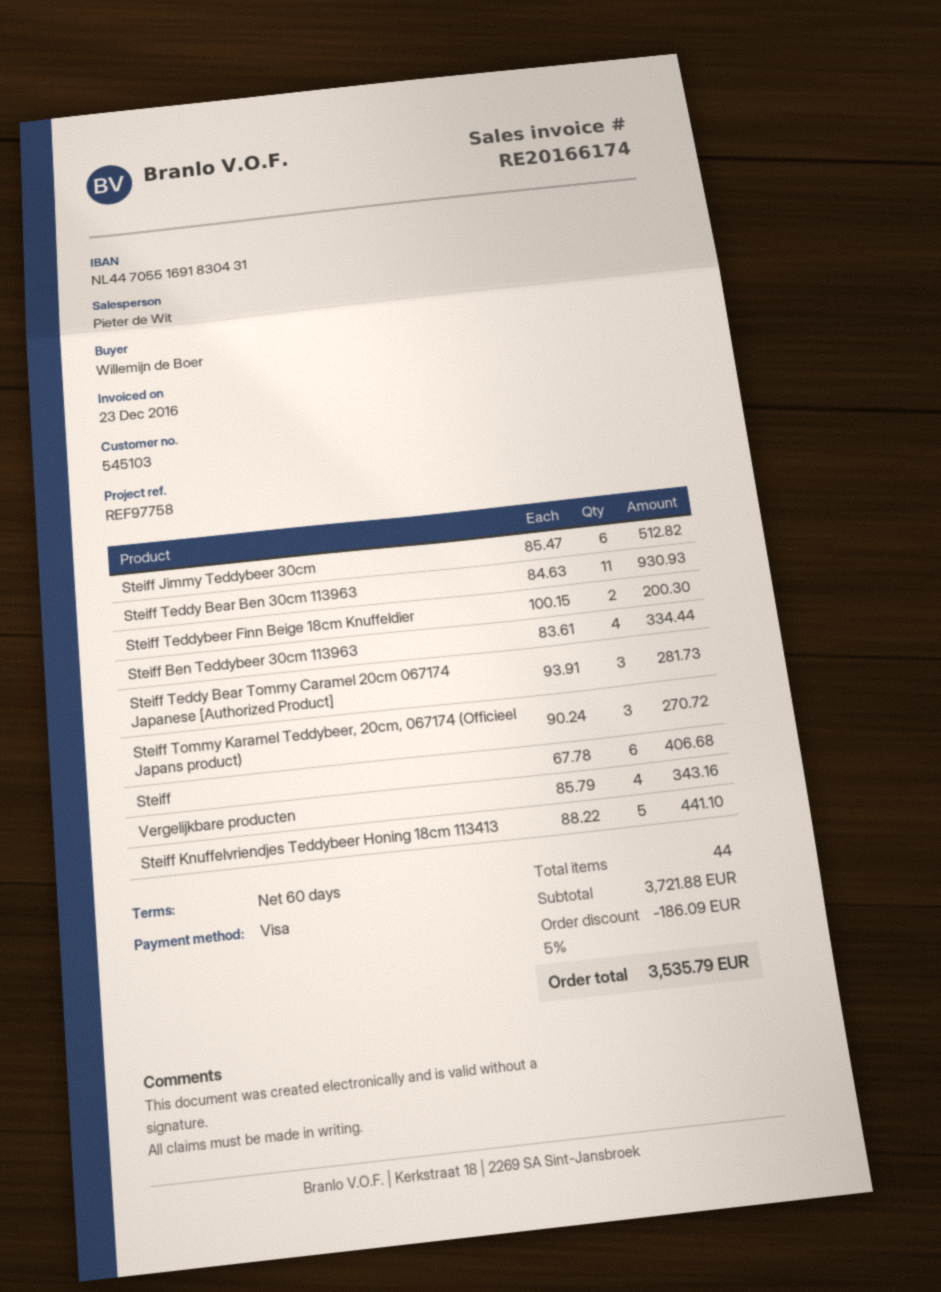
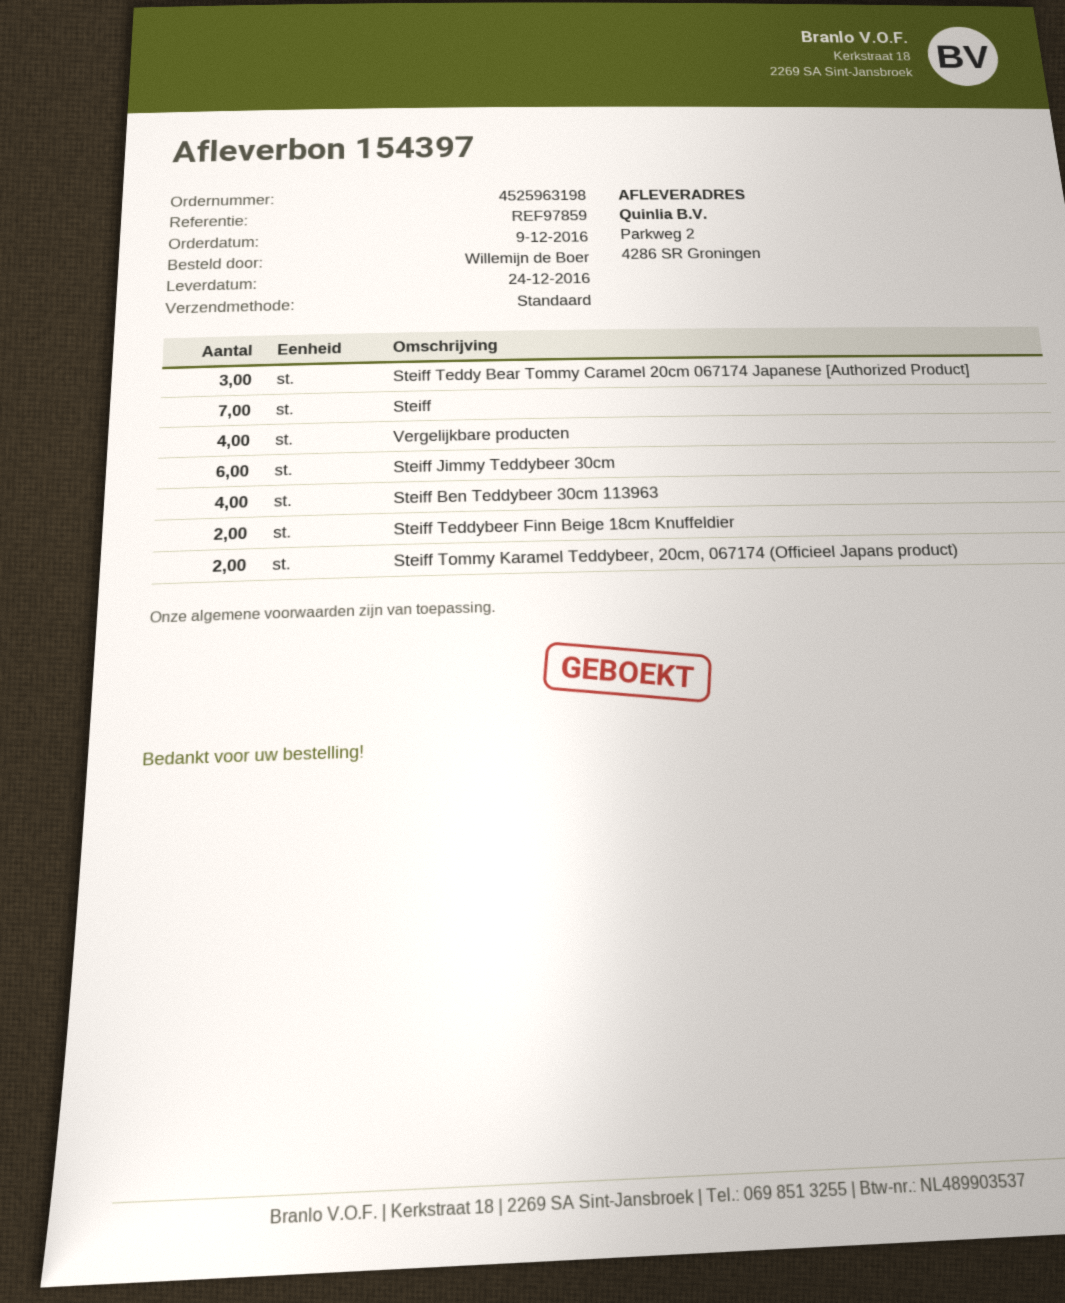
reference: REF97758 -> REF97859
Steiff Teddy Bear Ben 30cm 113963: 11 -> none
Steiff Tommy Karamel Teddybeer, 20cm, 067174 (Officieel Japans product): 3 -> 2
Steiff: 6 -> 7
Steiff Knuffelvriendjes Teddybeer Honing 18cm 113413: 5 -> none

